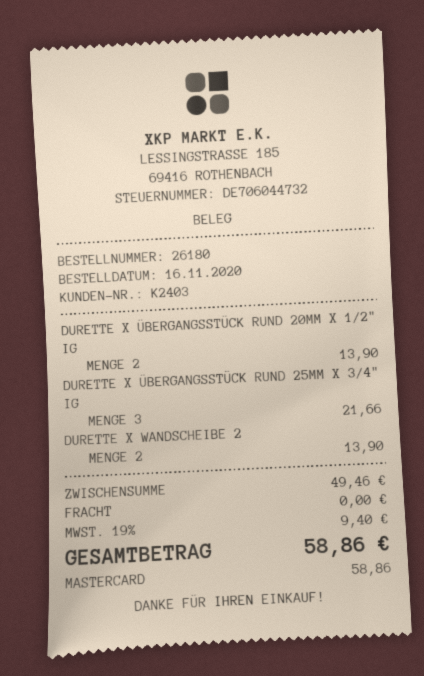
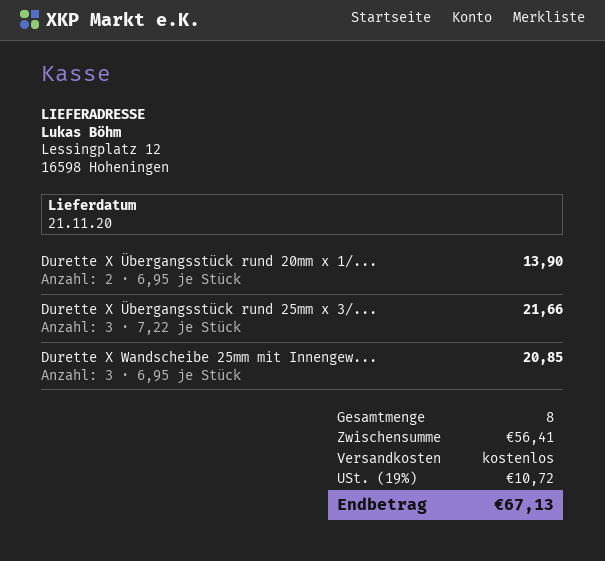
DURETTE X WANDSCHEIBE 2: 2 for 13.90 -> 3 for 20.85
subtotal: 49.46 -> 56.41
tax: 19% = 9.40 -> 19% = 10.72
total: 58.86 -> 67.13

